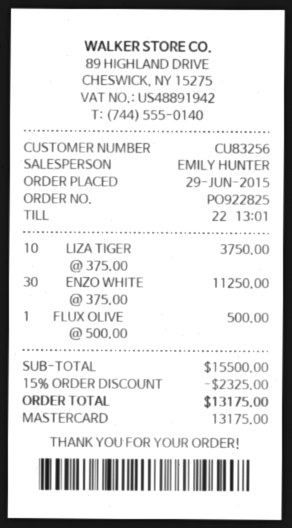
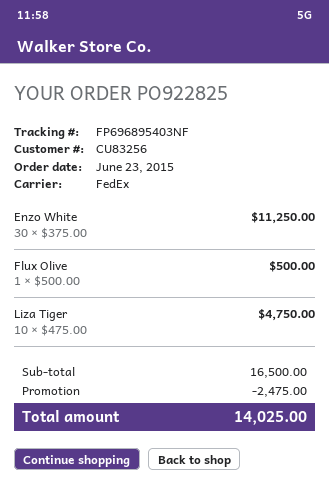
order date: 2015-06-29 -> 2015-06-23
LIZA TIGER: 10 x 375.00 = 3750.00 -> 10 x 475.00 = 4750.00
subtotal: 15500.00 -> 16500.00
discount: 2325.00 -> 2475.00
total: 13175.00 -> 14025.00

